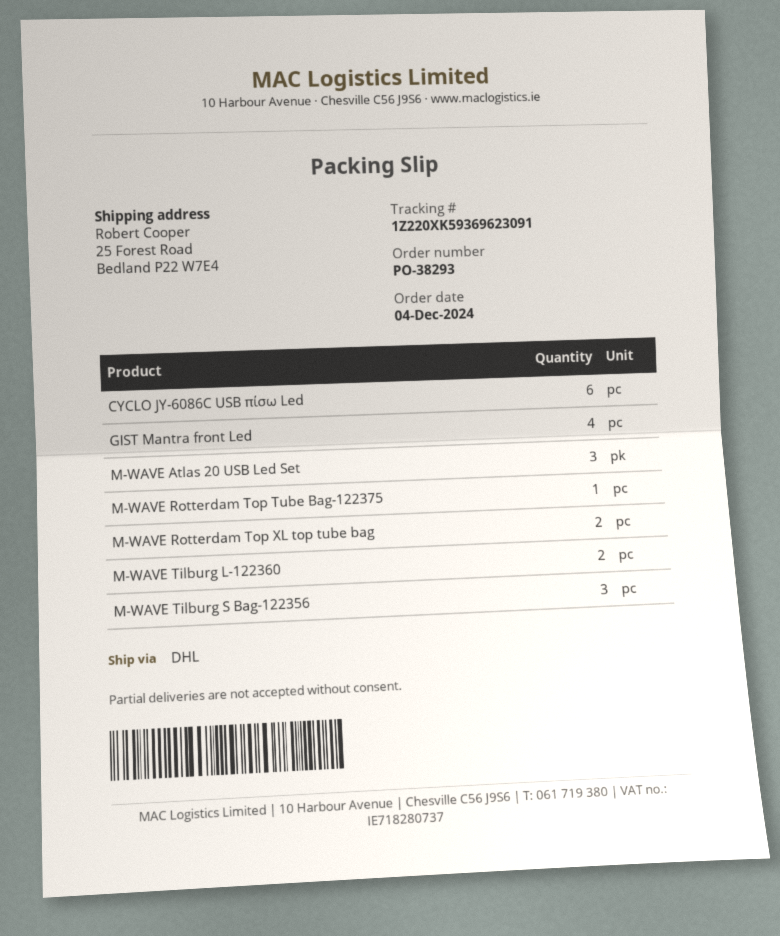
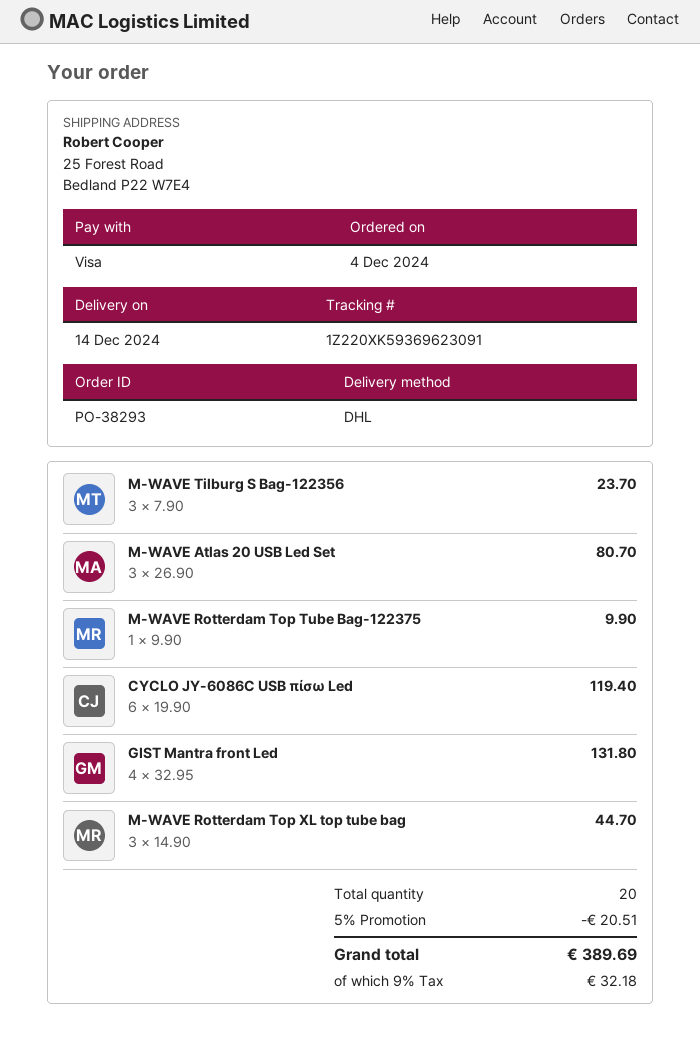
M-WAVE Rotterdam Top XL top tube bag: 2 -> 3
M-WAVE Tilburg L-122360: 2 -> none

